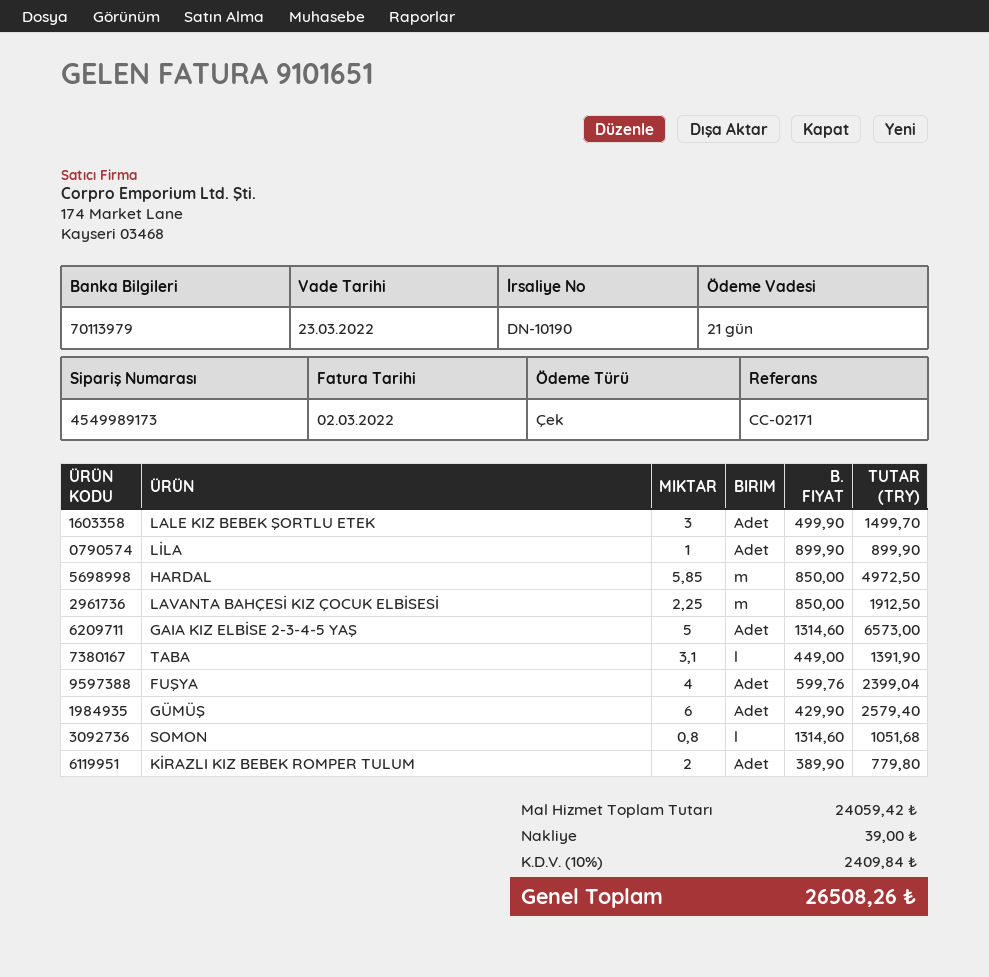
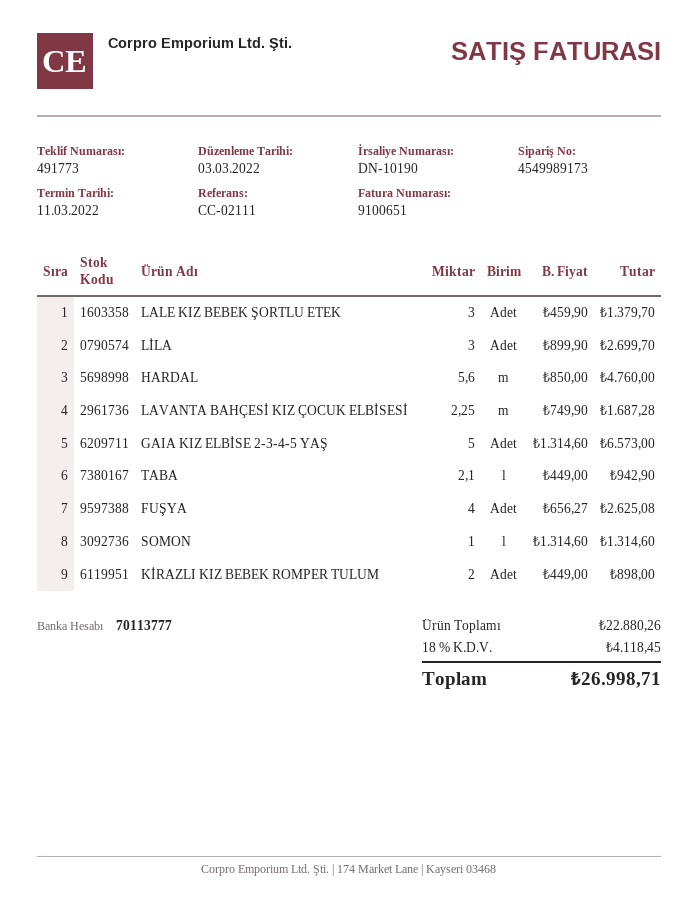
invoice number: 9101651 -> 9100651
invoice date: 2022-03-02 -> 2022-03-03
reference: CC-02171 -> CC-02111
bank account: 70113979 -> 70113777
LALE KIZ BEBEK ŞORTLU ETEK: 3 x 499.90 = 1499.70 -> 3 x 459.90 = 1379.70
LİLA: 1 x 899.90 = 899.90 -> 3 x 899.90 = 2699.70
HARDAL: 5.85 x 850.00 = 4972.50 -> 5.6 x 850.00 = 4760.00
LAVANTA BAHÇESİ KIZ ÇOCUK ELBİSESİ: 2.25 x 850.00 = 1912.50 -> 2.25 x 749.90 = 1687.28
TABA: 3.1 x 449.00 = 1391.90 -> 2.1 x 449.00 = 942.90
FUŞYA: 4 x 599.76 = 2399.04 -> 4 x 656.27 = 2625.08
GÜMÜŞ: 6 x 429.90 = 2579.40 -> none
SOMON: 0.8 x 1314.60 = 1051.68 -> 1 x 1314.60 = 1314.60
KİRAZLI KIZ BEBEK ROMPER TULUM: 2 x 389.90 = 779.80 -> 2 x 449.00 = 898.00
subtotal: 24059.42 -> 22880.26
shipping: 39.00 -> none
tax: 10% = 2409.84 -> 18% = 4118.45
total: 26508.26 -> 26998.71

